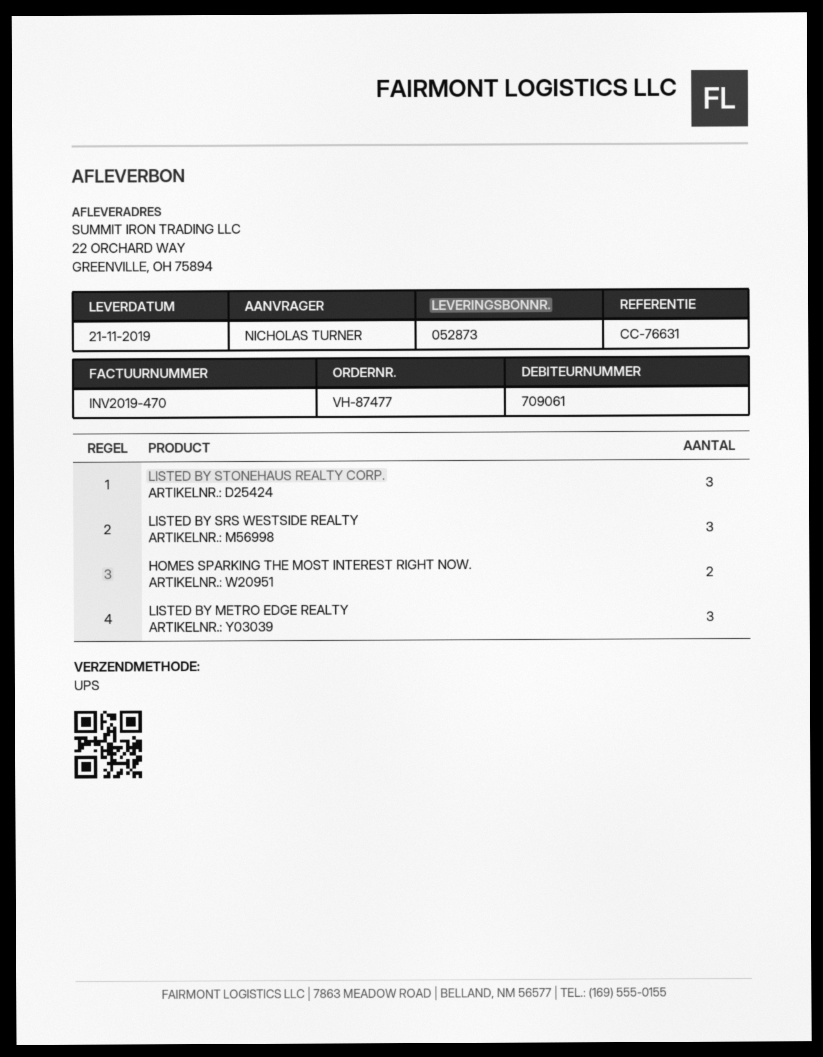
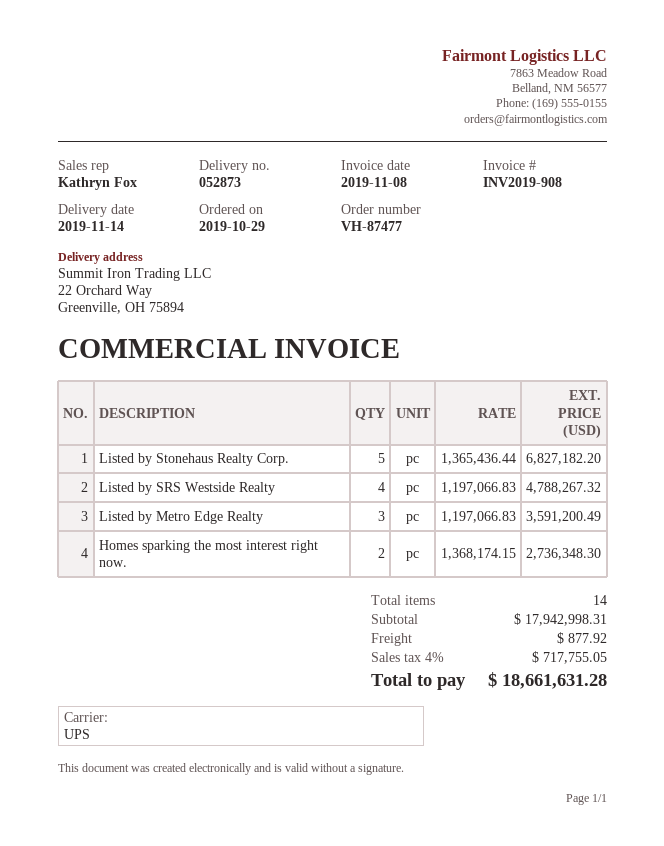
delivery date: 2019-11-21 -> 2019-11-14
invoice number: INV2019-470 -> INV2019-908
LISTED BY STONEHAUS REALTY CORP.: 3 -> 5
LISTED BY SRS WESTSIDE REALTY: 3 -> 4

